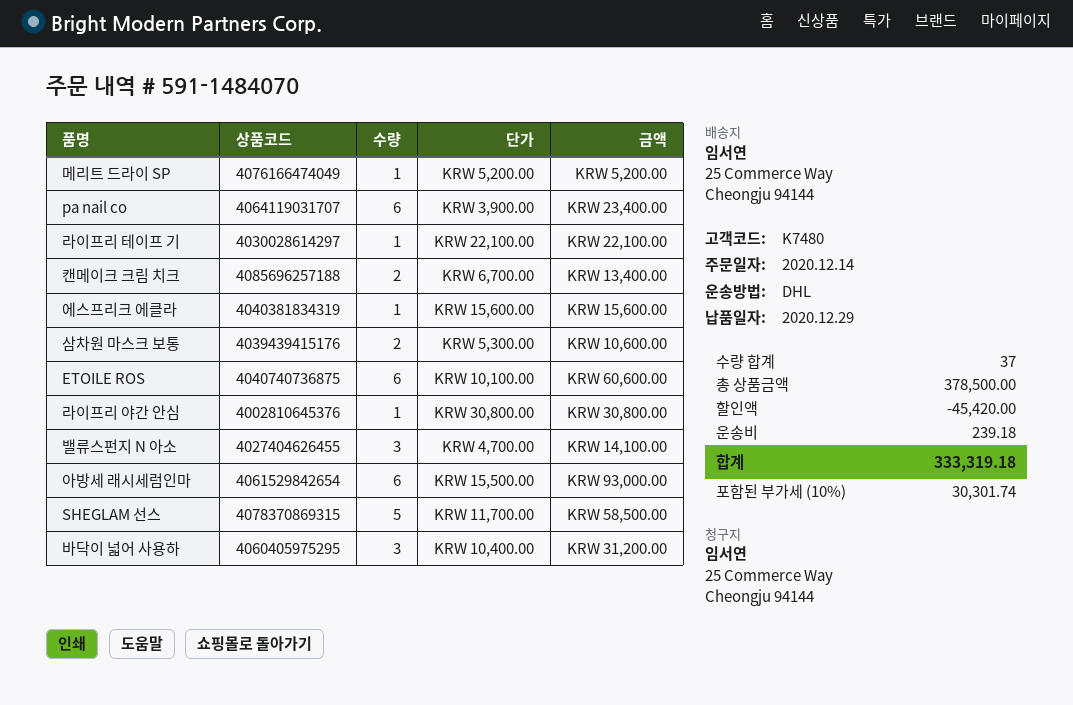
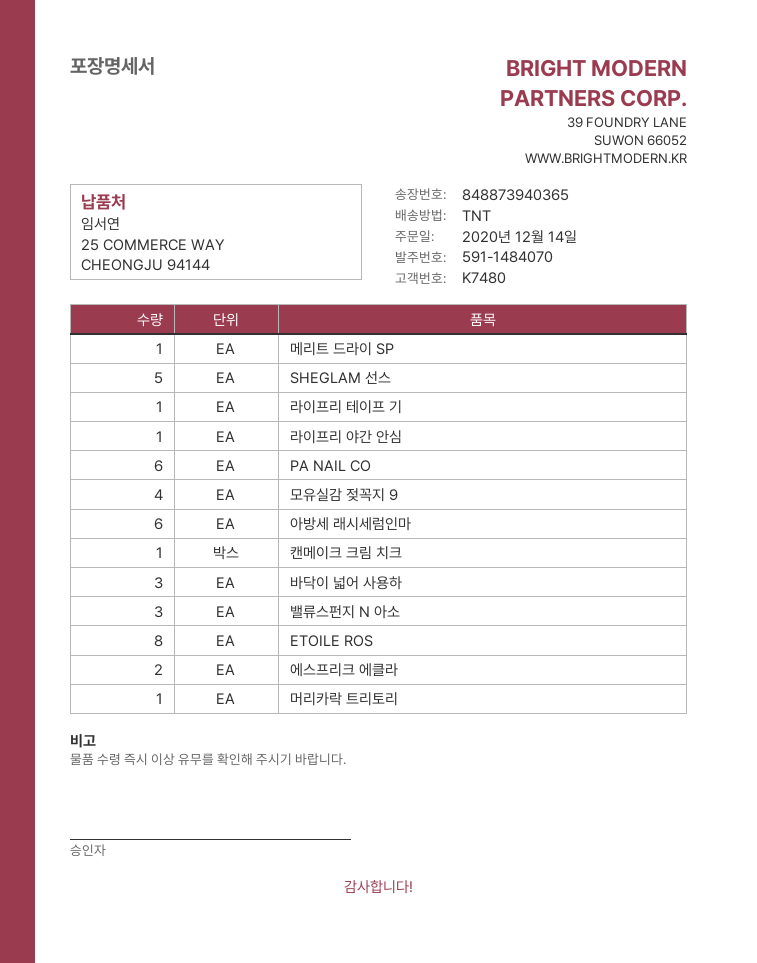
shipping method: DHL -> TNT
캔메이크 크림 치크: 2 -> 1
에스프리크 에클라: 1 -> 2
삼차원 마스크 보통: 2 -> none
ETOILE ROS: 6 -> 8
모유실감 젖꼭지 9: none -> 4
머리카락 트리토리: none -> 1

